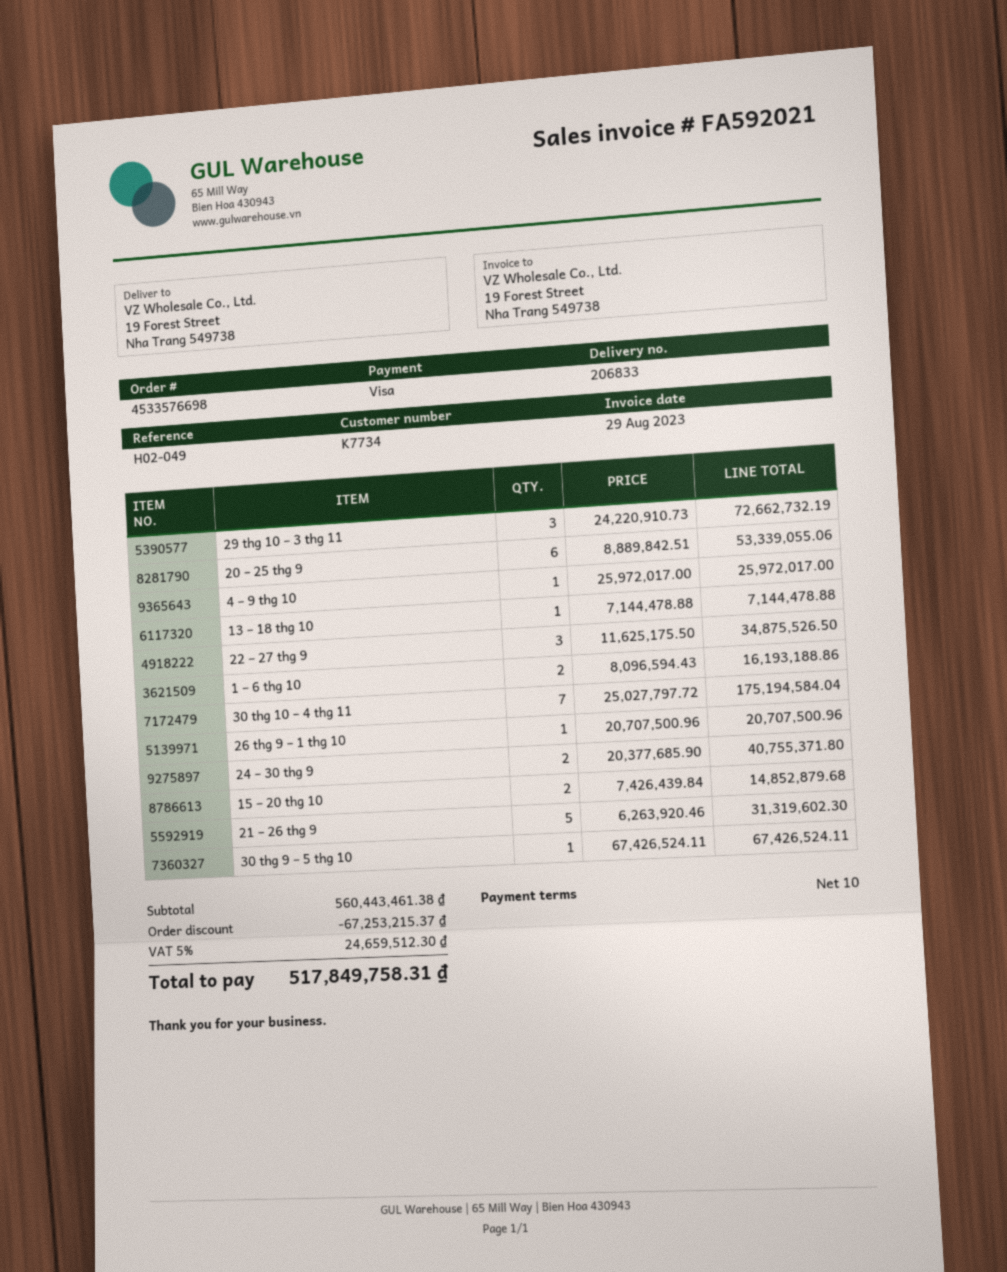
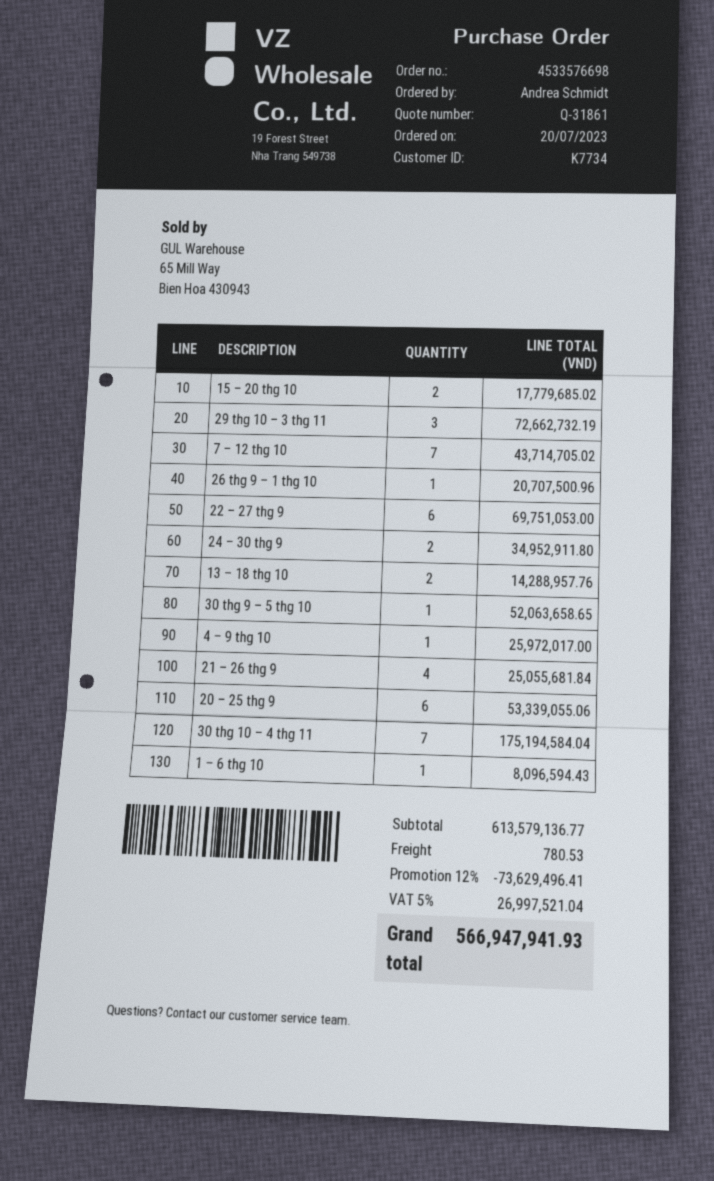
13 – 18 thg 10: 1 for 7144478.88 -> 2 for 14288957.76
22 – 27 thg 9: 3 for 34875526.50 -> 6 for 69751053.00
1 – 6 thg 10: 2 for 16193188.86 -> 1 for 8096594.43
24 – 30 thg 9: 2 for 40755371.80 -> 2 for 34952911.80
15 – 20 thg 10: 2 for 14852879.68 -> 2 for 17779685.02
21 – 26 thg 9: 5 for 31319602.30 -> 4 for 25055681.84
30 thg 9 – 5 thg 10: 1 for 67426524.11 -> 1 for 52063658.65
7 – 12 thg 10: none -> 7 for 43714705.02
subtotal: 560443461.38 -> 613579136.77
discount: 67253215.37 -> 73629496.41
shipping: none -> 780.53
tax: 5% = 24659512.30 -> 5% = 26997521.04
total: 517849758.31 -> 566947941.93

